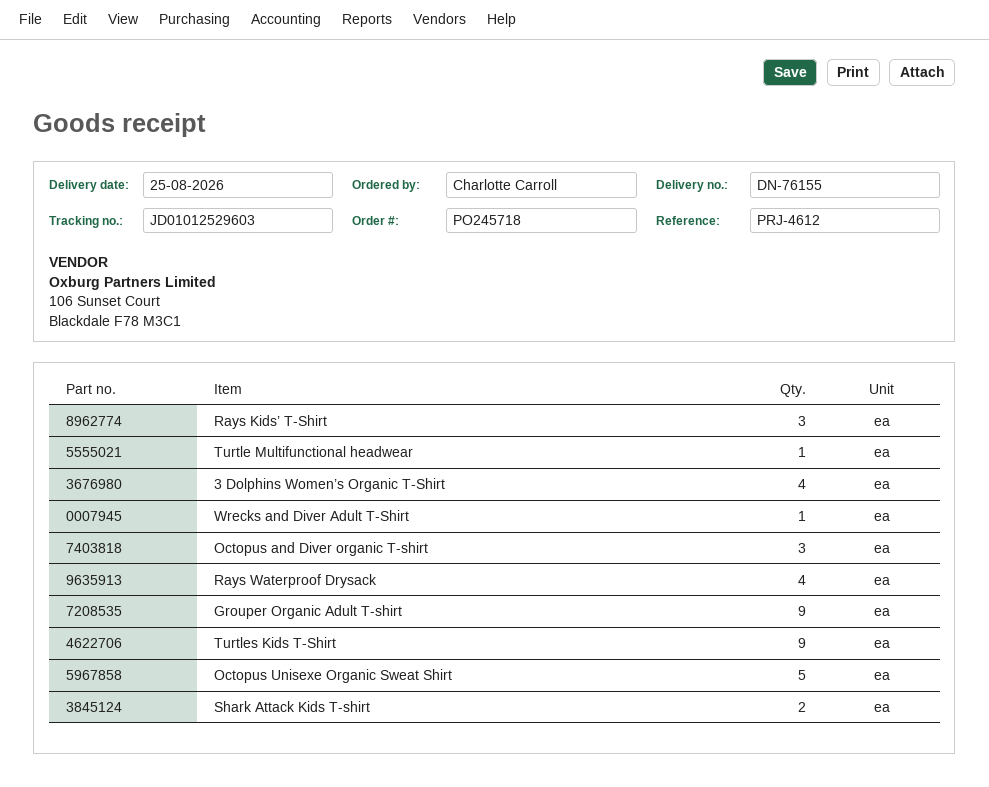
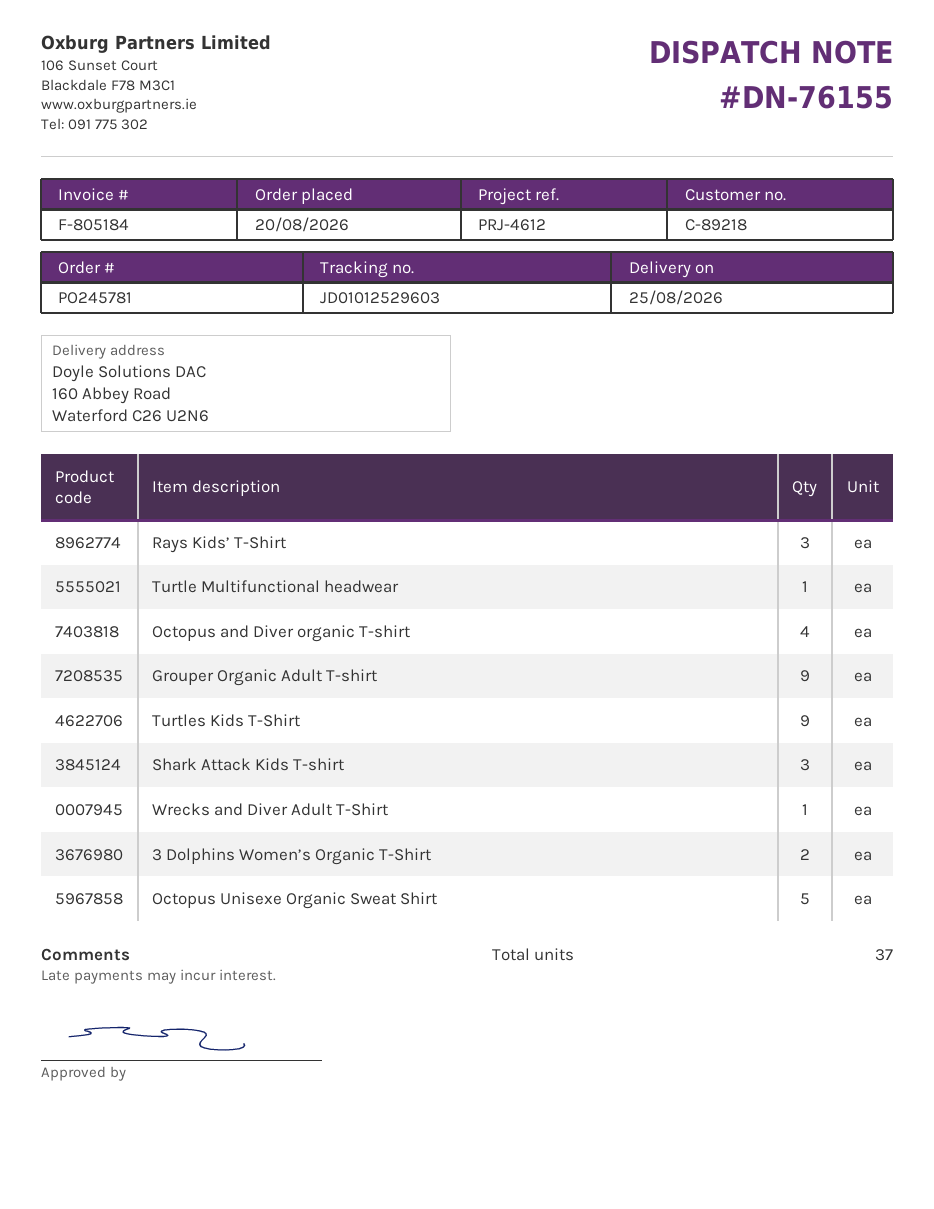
order number: PO245718 -> PO245781
3 Dolphins Women’s Organic T-Shirt: 4 -> 2
Octopus and Diver organic T-shirt: 3 -> 4
Rays Waterproof Drysack: 4 -> none
Shark Attack Kids T-shirt: 2 -> 3

